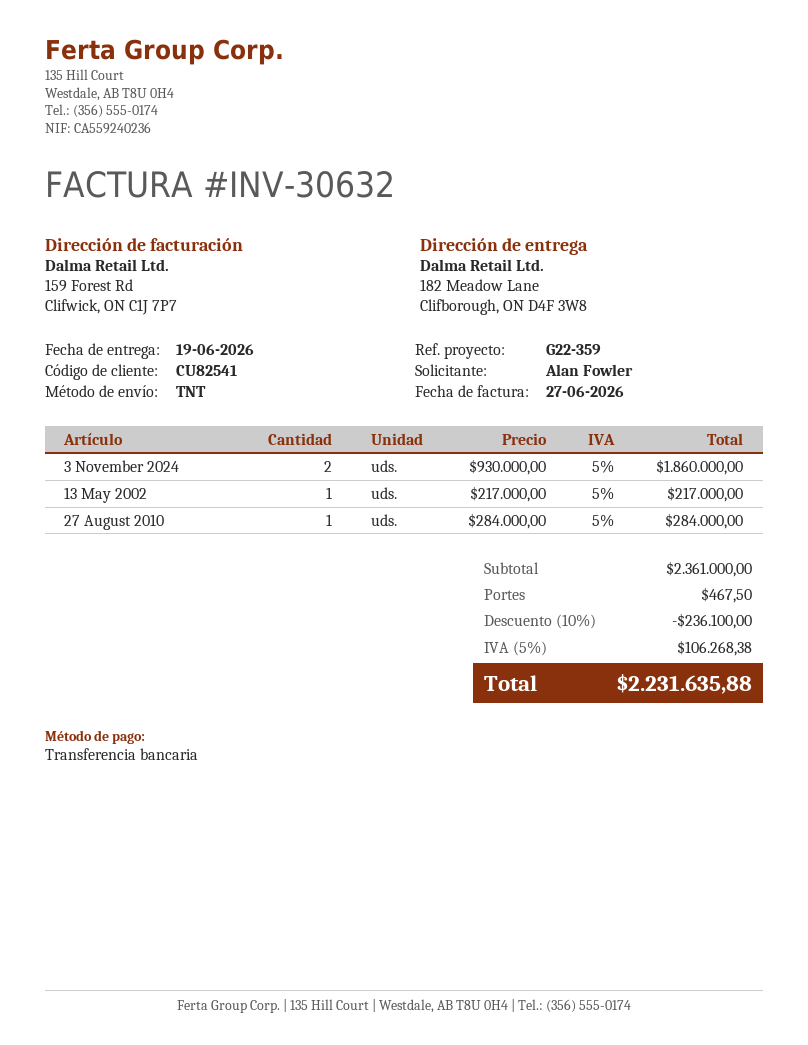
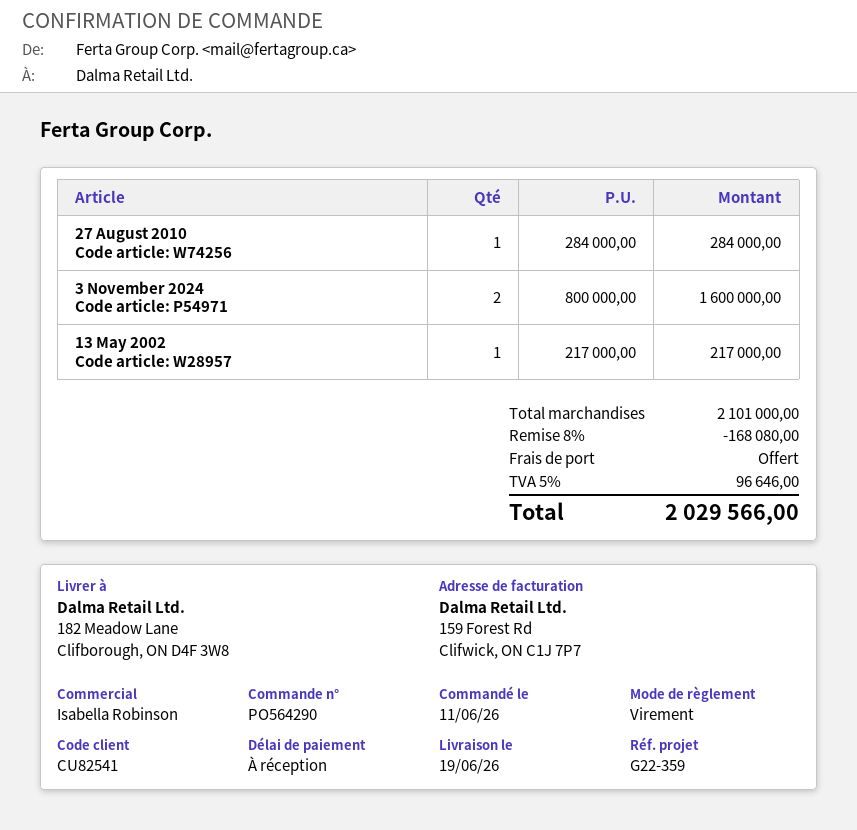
3 November 2024: 2 x 930000.00 = 1860000.00 -> 2 x 800000.00 = 1600000.00
subtotal: 2361000.00 -> 2101000.00
discount: 10% = 236100.00 -> 8% = 168080.00
shipping: 467.50 -> 0.00
tax: 5% = 106268.38 -> 5% = 96646.00
total: 2231635.88 -> 2029566.00

